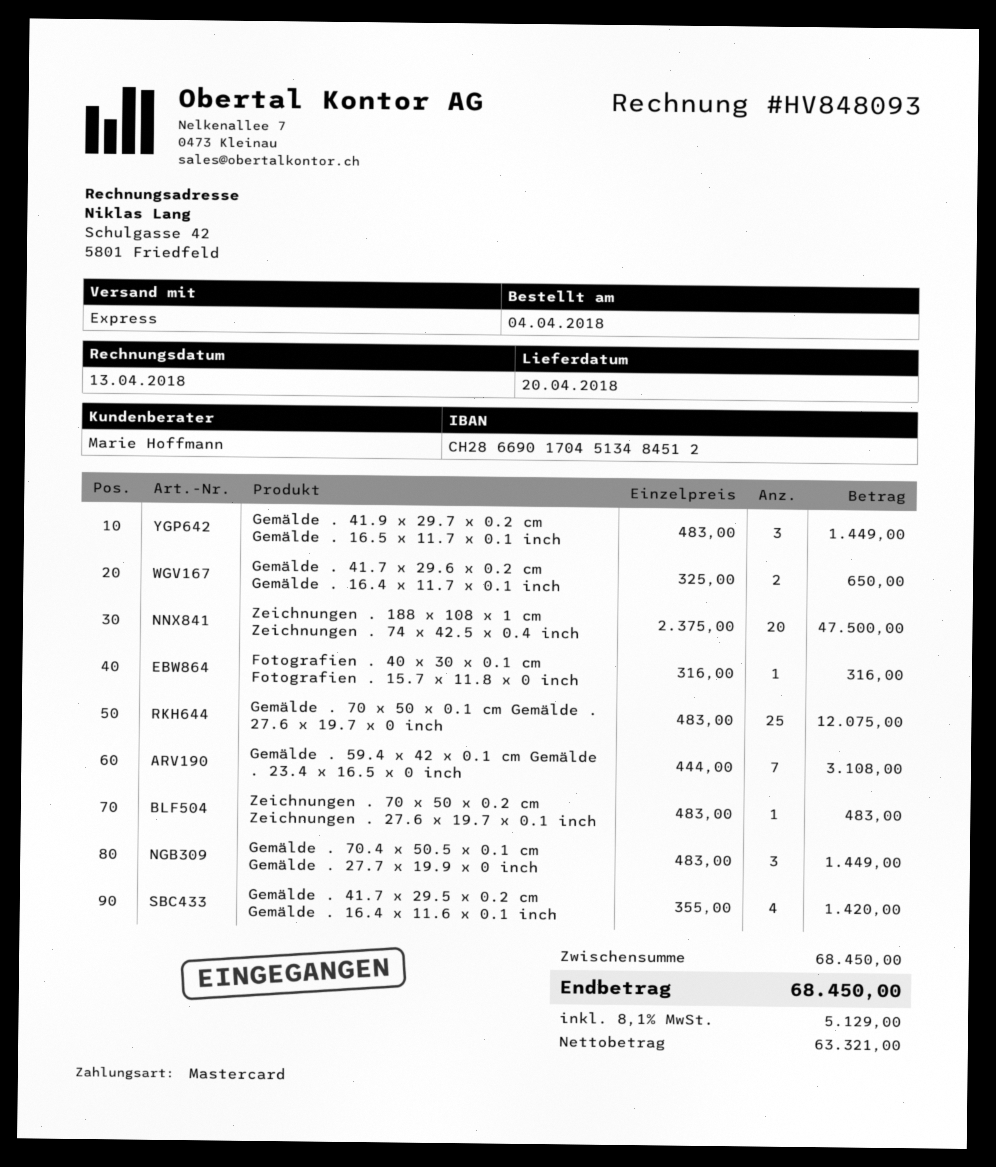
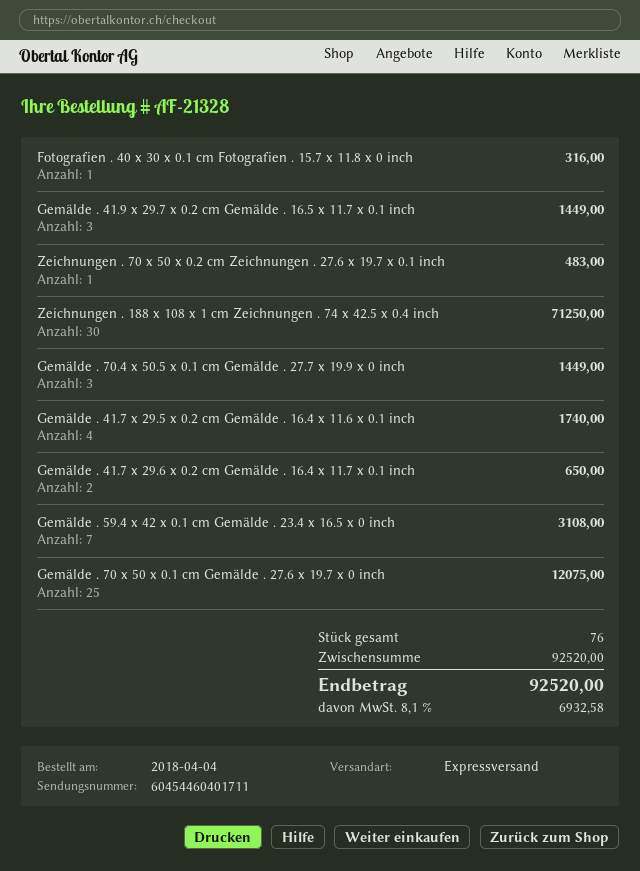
Zeichnungen . 188 x 108 x 1 cm Zeichnungen . 74 x 42.5 x 0.4 inch: 20 for 47500.00 -> 30 for 71250.00
Gemälde . 41.7 x 29.5 x 0.2 cm Gemälde . 16.4 x 11.6 x 0.1 inch: 4 for 1420.00 -> 4 for 1740.00
subtotal: 68450.00 -> 92520.00
tax: 8.1% = 5129.00 -> 8.1% = 6932.58
total: 68450.00 -> 92520.00

